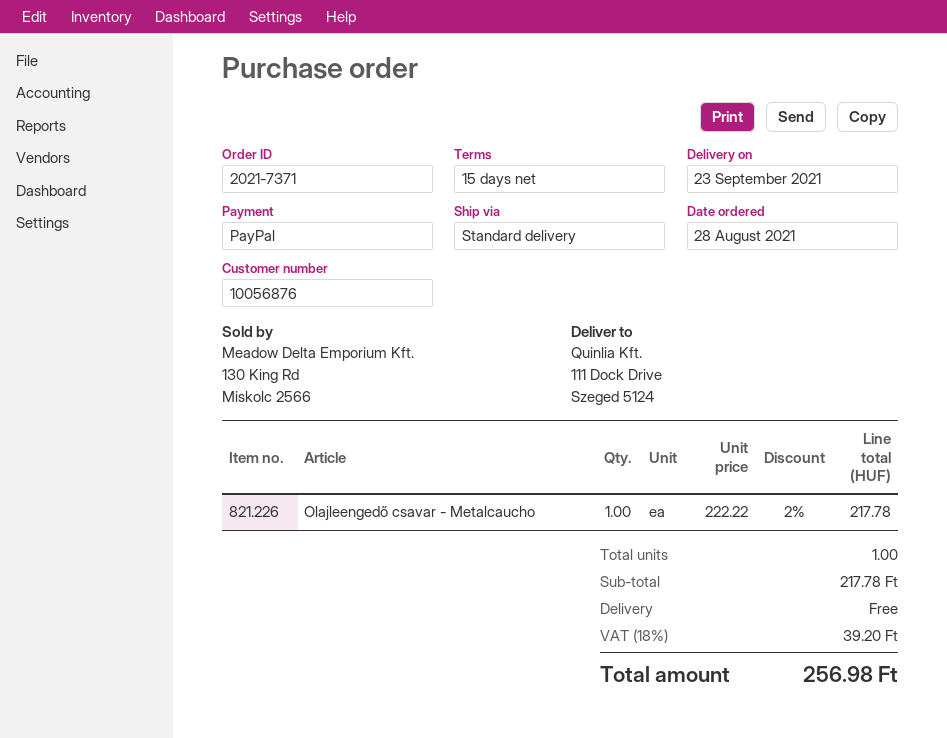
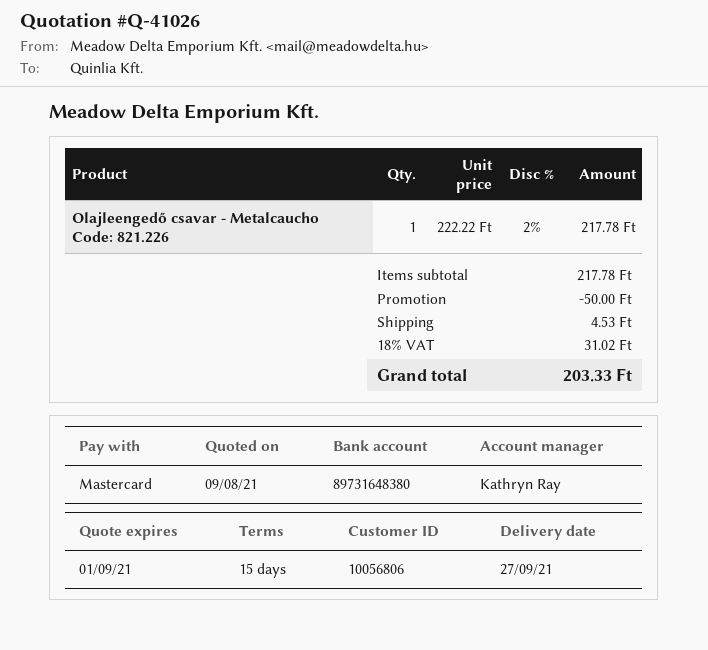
delivery date: 2021-09-23 -> 2021-09-27
customer number: 10056876 -> 10056806
payment method: PayPal -> Mastercard
discount: none -> 50.00
shipping: 0.00 -> 4.53
tax: 18% = 39.20 -> 18% = 31.02
total: 256.98 -> 203.33

